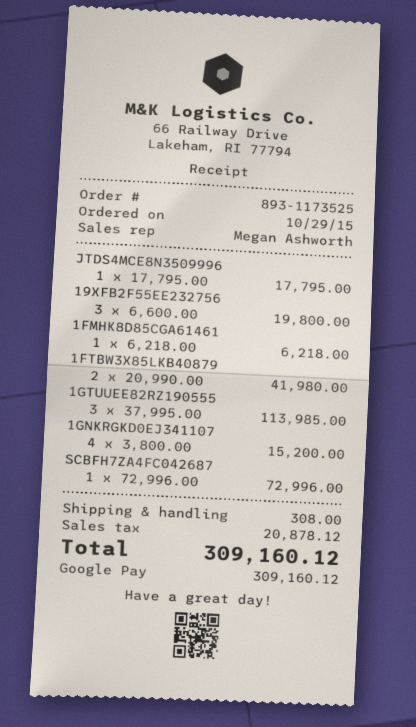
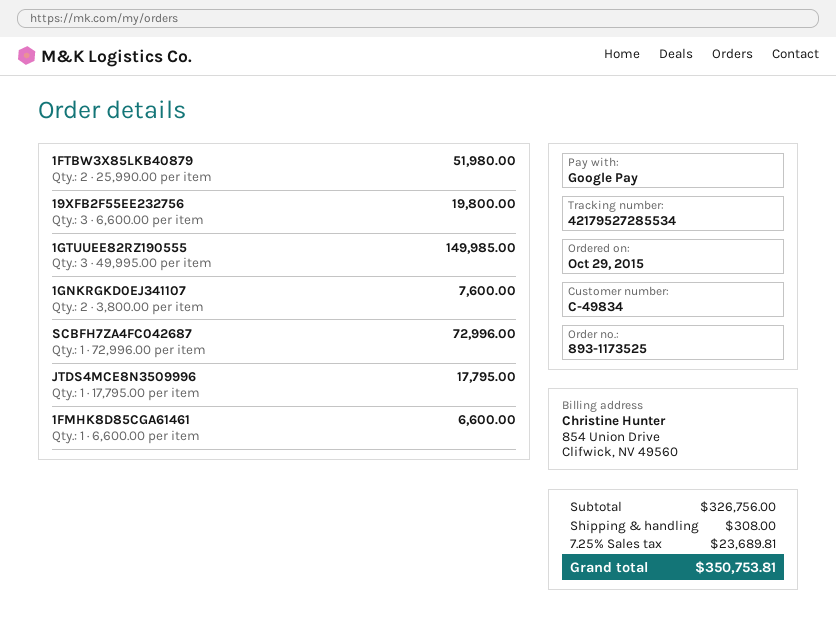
1FMHK8D85CGA61461: 1 x 6218.00 = 6218.00 -> 1 x 6600.00 = 6600.00
1FTBW3X85LKB40879: 2 x 20990.00 = 41980.00 -> 2 x 25990.00 = 51980.00
1GTUUEE82RZ190555: 3 x 37995.00 = 113985.00 -> 3 x 49995.00 = 149985.00
1GNKRGKD0EJ341107: 4 x 3800.00 = 15200.00 -> 2 x 3800.00 = 7600.00
tax: 20878.12 -> 23689.81
total: 309160.12 -> 350753.81

